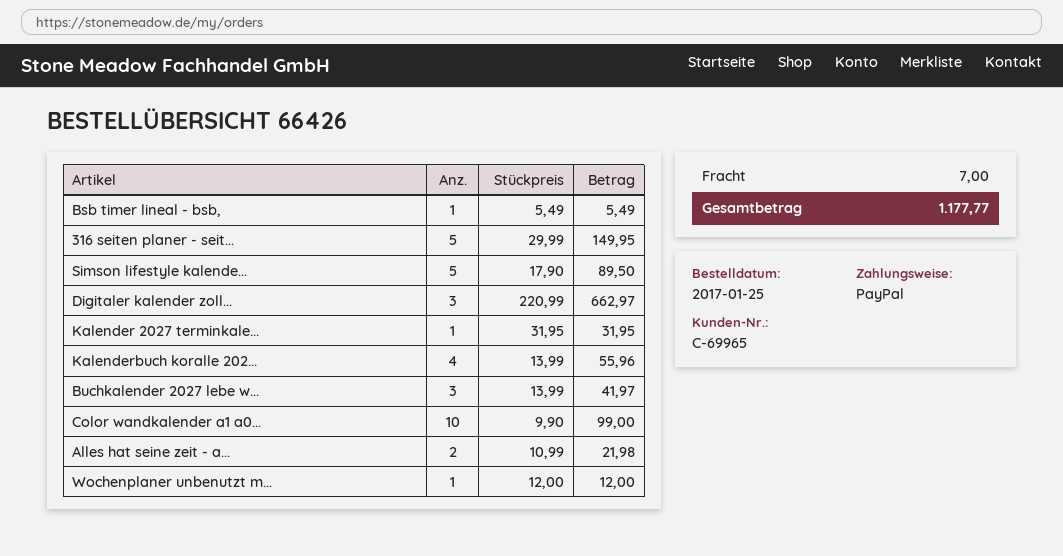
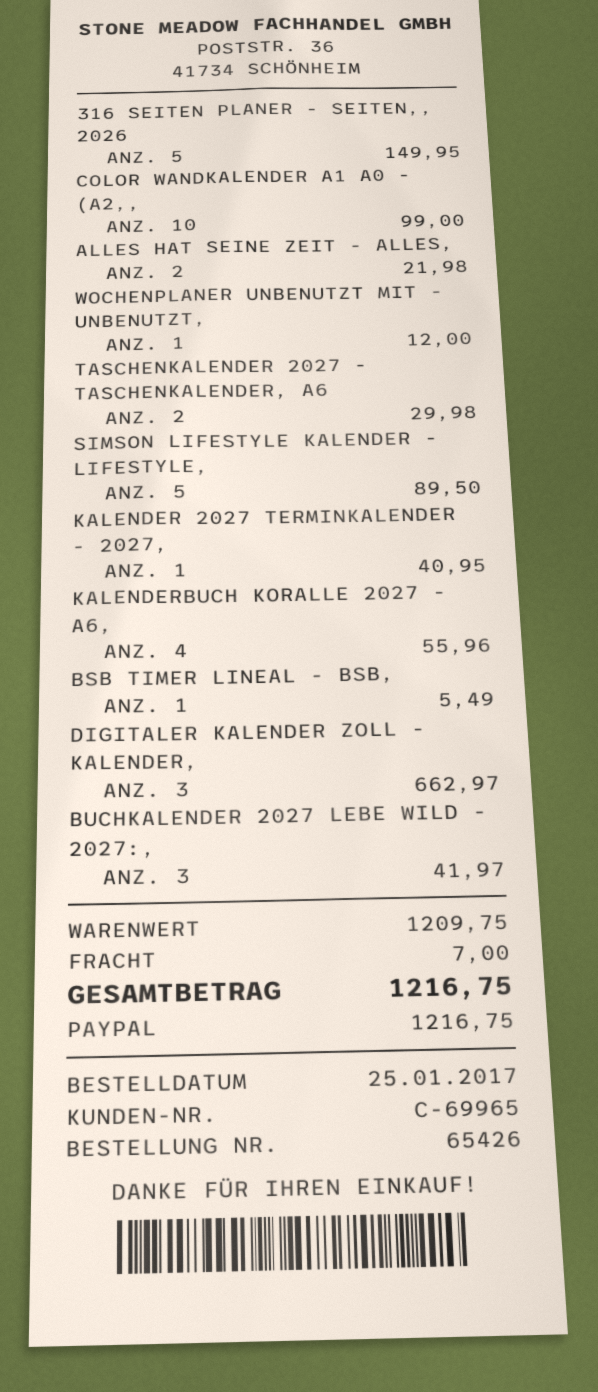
order number: 66426 -> 65426
Kalender 2027 terminkale...: 1 for 31.95 -> 1 for 40.95
TASCHENKALENDER 2027 - TASCHENKALENDER, A6: none -> 2 for 29.98
total: 1177.77 -> 1216.75

